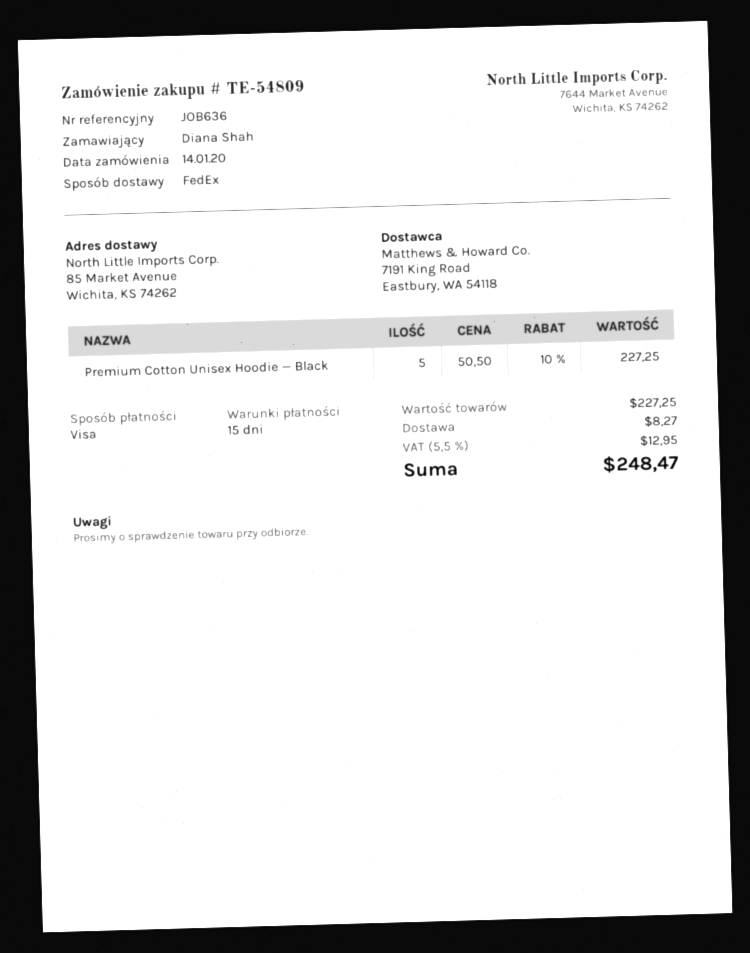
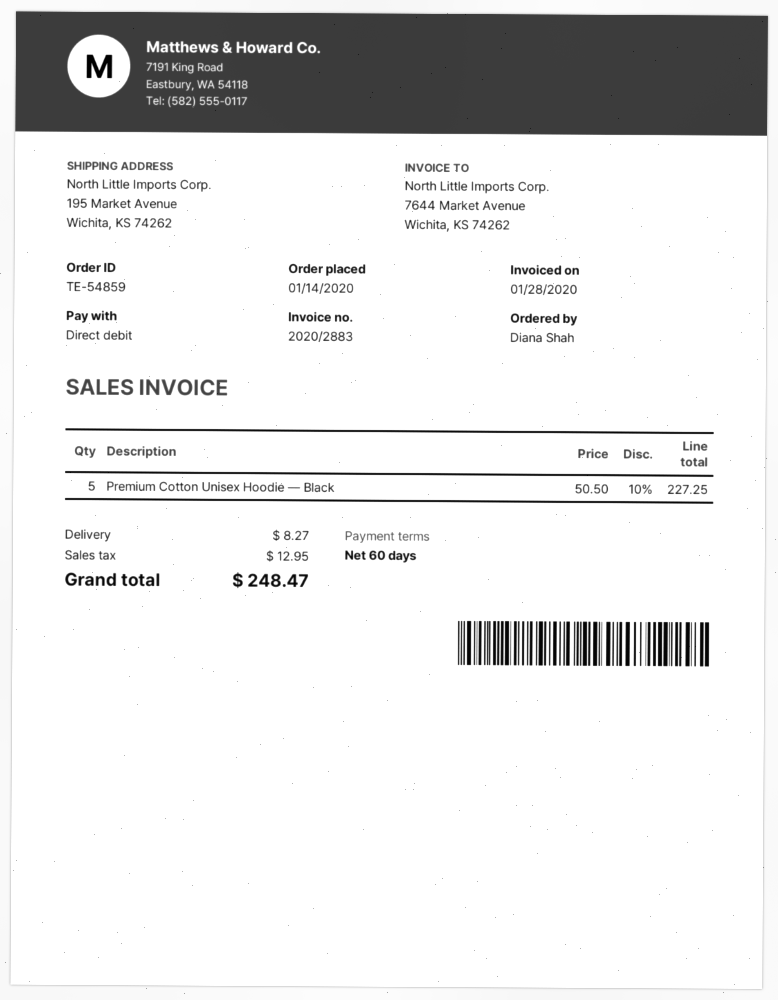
order number: TE-54809 -> TE-54859
payment terms: 15 days -> 60 days
payment method: Visa -> direct debit
ship to: 85 Market Avenue, Wichita, KS 74262 -> 195 Market Avenue, Wichita, KS 74262

